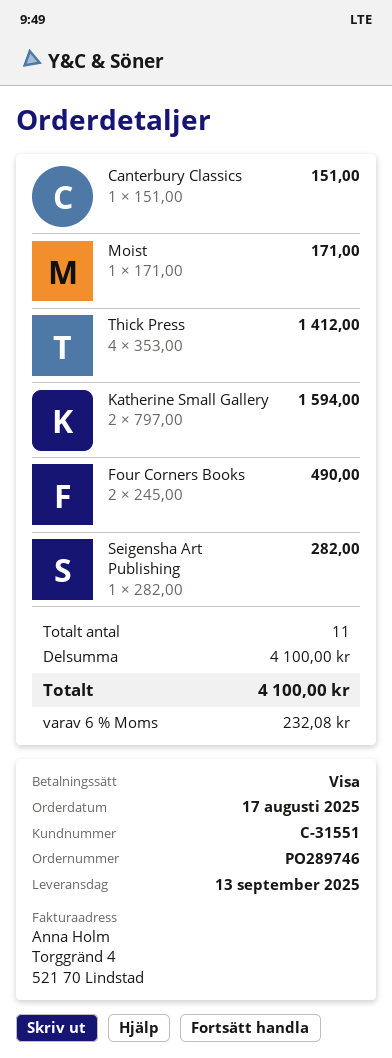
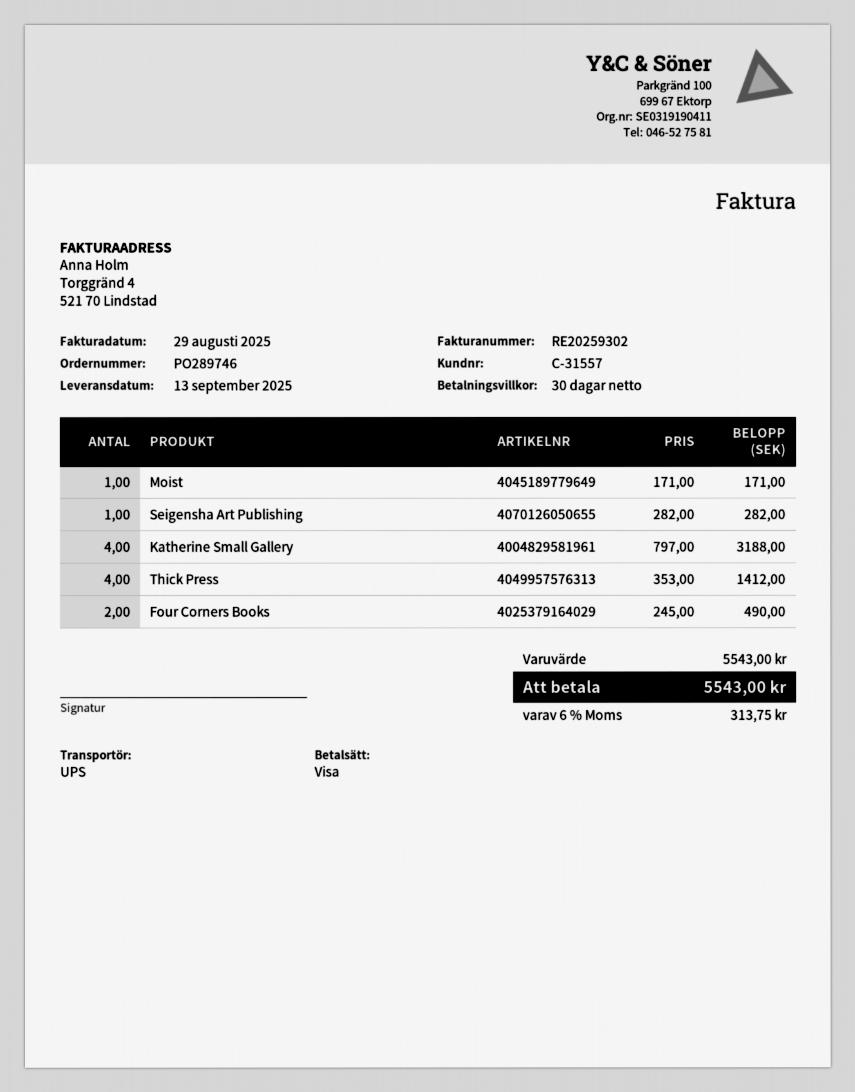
customer number: C-31551 -> C-31557
Canterbury Classics: 1 x 151.00 = 151.00 -> none
Katherine Small Gallery: 2 x 797.00 = 1594.00 -> 4 x 797.00 = 3188.00
subtotal: 4100.00 -> 5543.00
tax: 6% = 232.08 -> 6% = 313.75
total: 4100.00 -> 5543.00

